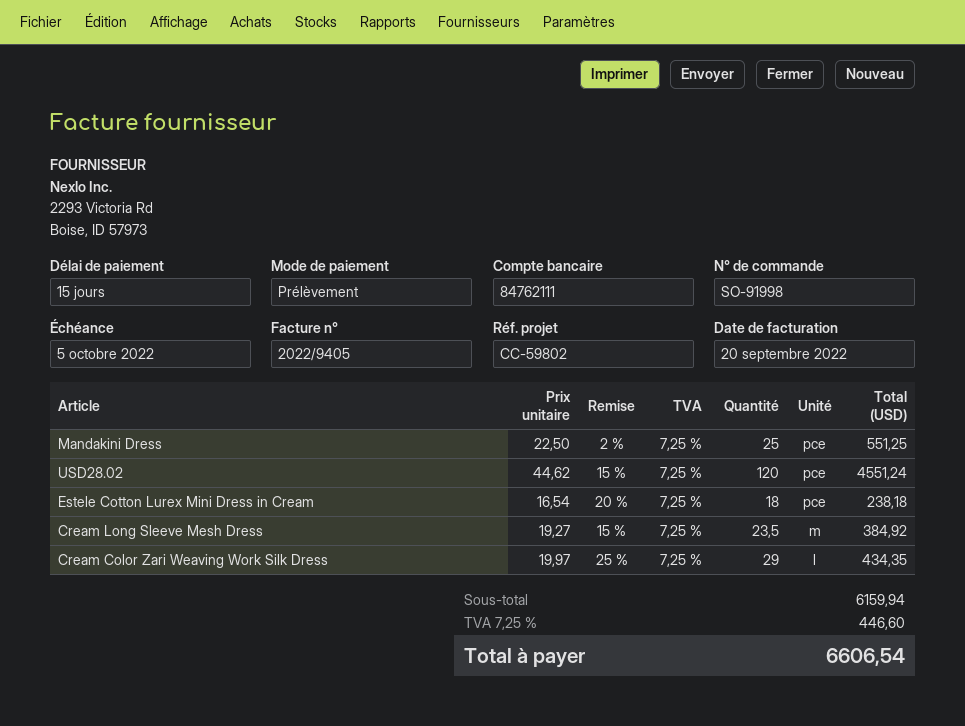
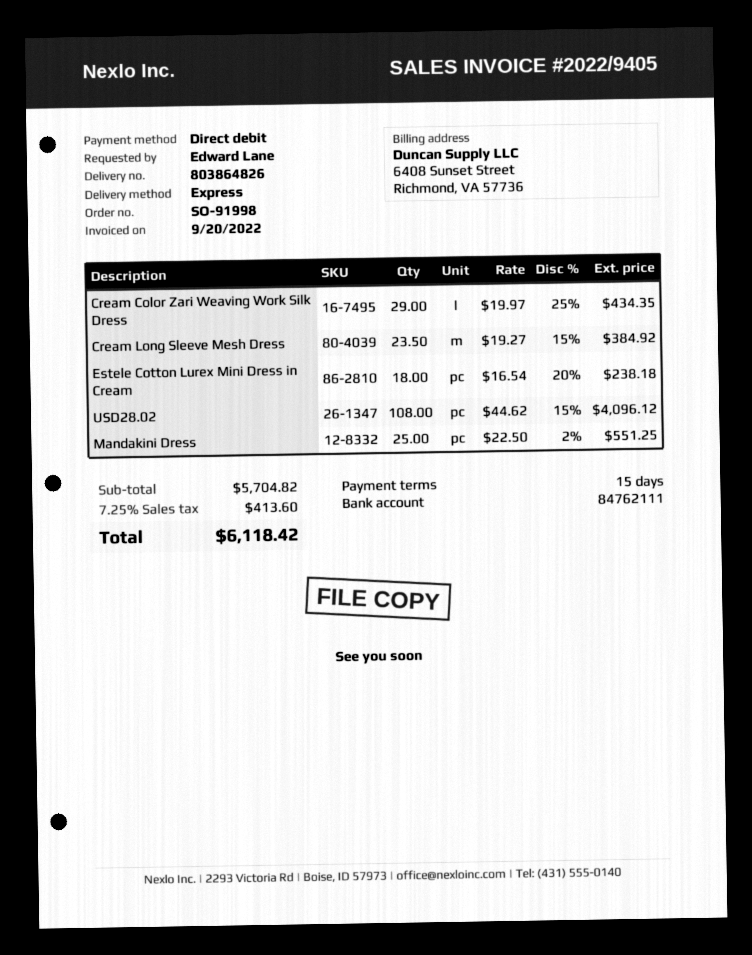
USD28.02: 120 x 44.62 - 15% = 4551.24 -> 108 x 44.62 - 15% = 4096.12
subtotal: 6159.94 -> 5704.82
tax: 7.25% = 446.60 -> 7.25% = 413.60
total: 6606.54 -> 6118.42

